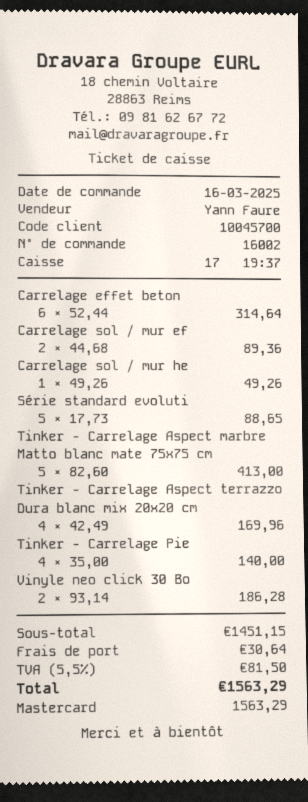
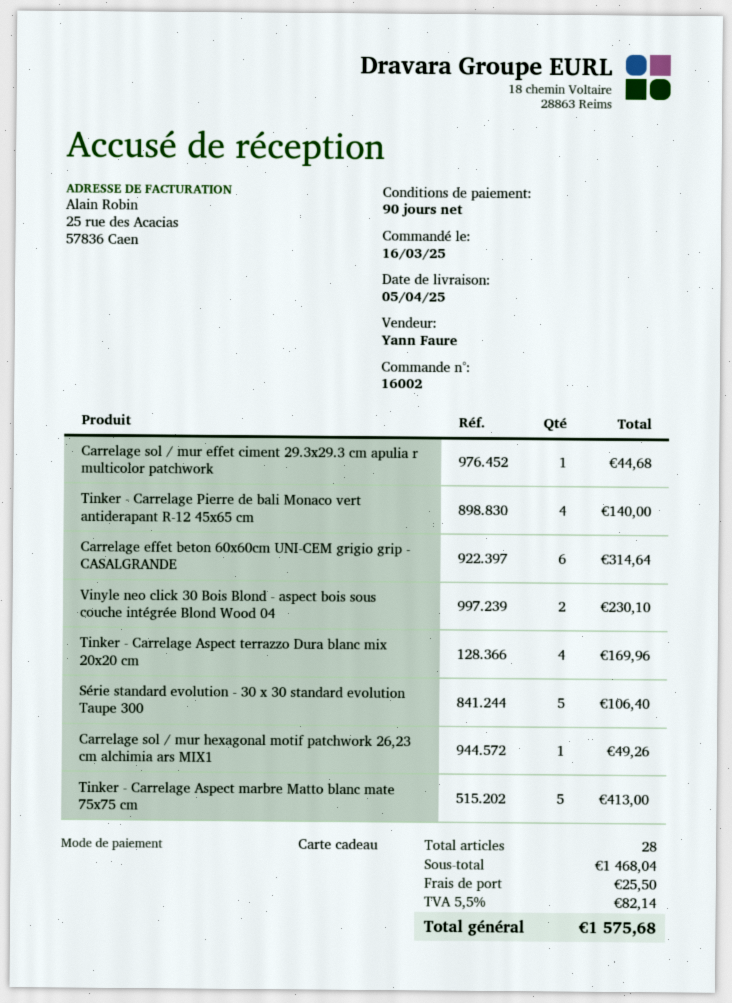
payment method: Mastercard -> gift card
Carrelage sol / mur ef: 2 for 89.36 -> 1 for 44.68
Série standard evoluti: 5 for 88.65 -> 5 for 106.40
Vinyle neo click 30 Bo: 2 for 186.28 -> 2 for 230.10
subtotal: 1451.15 -> 1468.04
shipping: 30.64 -> 25.50
tax: 5.5% = 81.50 -> 5.5% = 82.14
total: 1563.29 -> 1575.68

